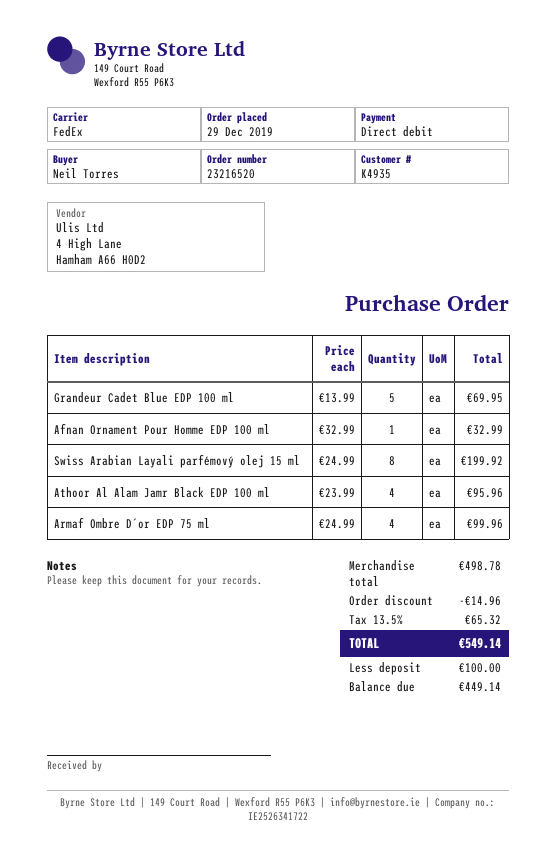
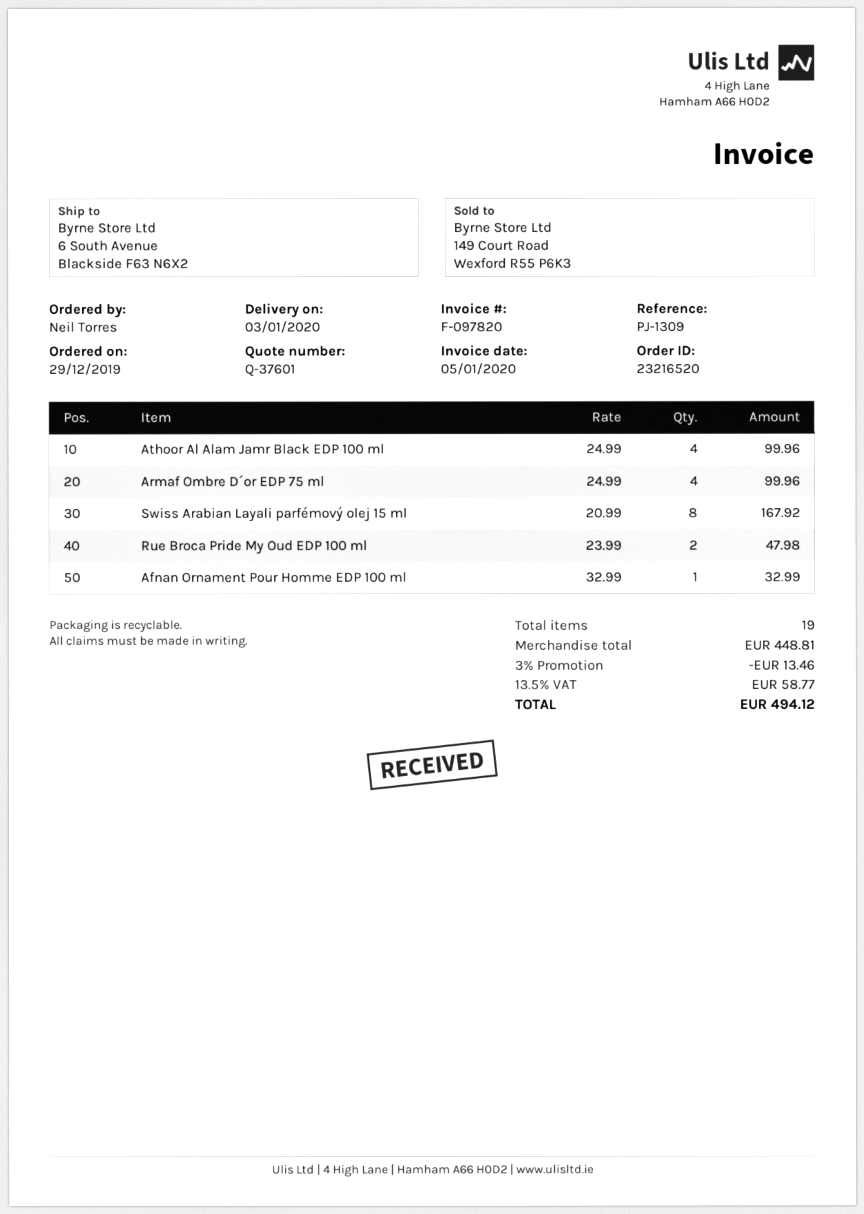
Grandeur Cadet Blue EDP 100 ml: 5 x 13.99 = 69.95 -> none
Swiss Arabian Layali parfémový olej 15 ml: 8 x 24.99 = 199.92 -> 8 x 20.99 = 167.92
Athoor Al Alam Jamr Black EDP 100 ml: 4 x 23.99 = 95.96 -> 4 x 24.99 = 99.96
Rue Broca Pride My Oud EDP 100 ml: none -> 2 x 23.99 = 47.98
subtotal: 498.78 -> 448.81
discount: 14.96 -> 13.46
tax: 13.5% = 65.32 -> 13.5% = 58.77
total: 549.14 -> 494.12

